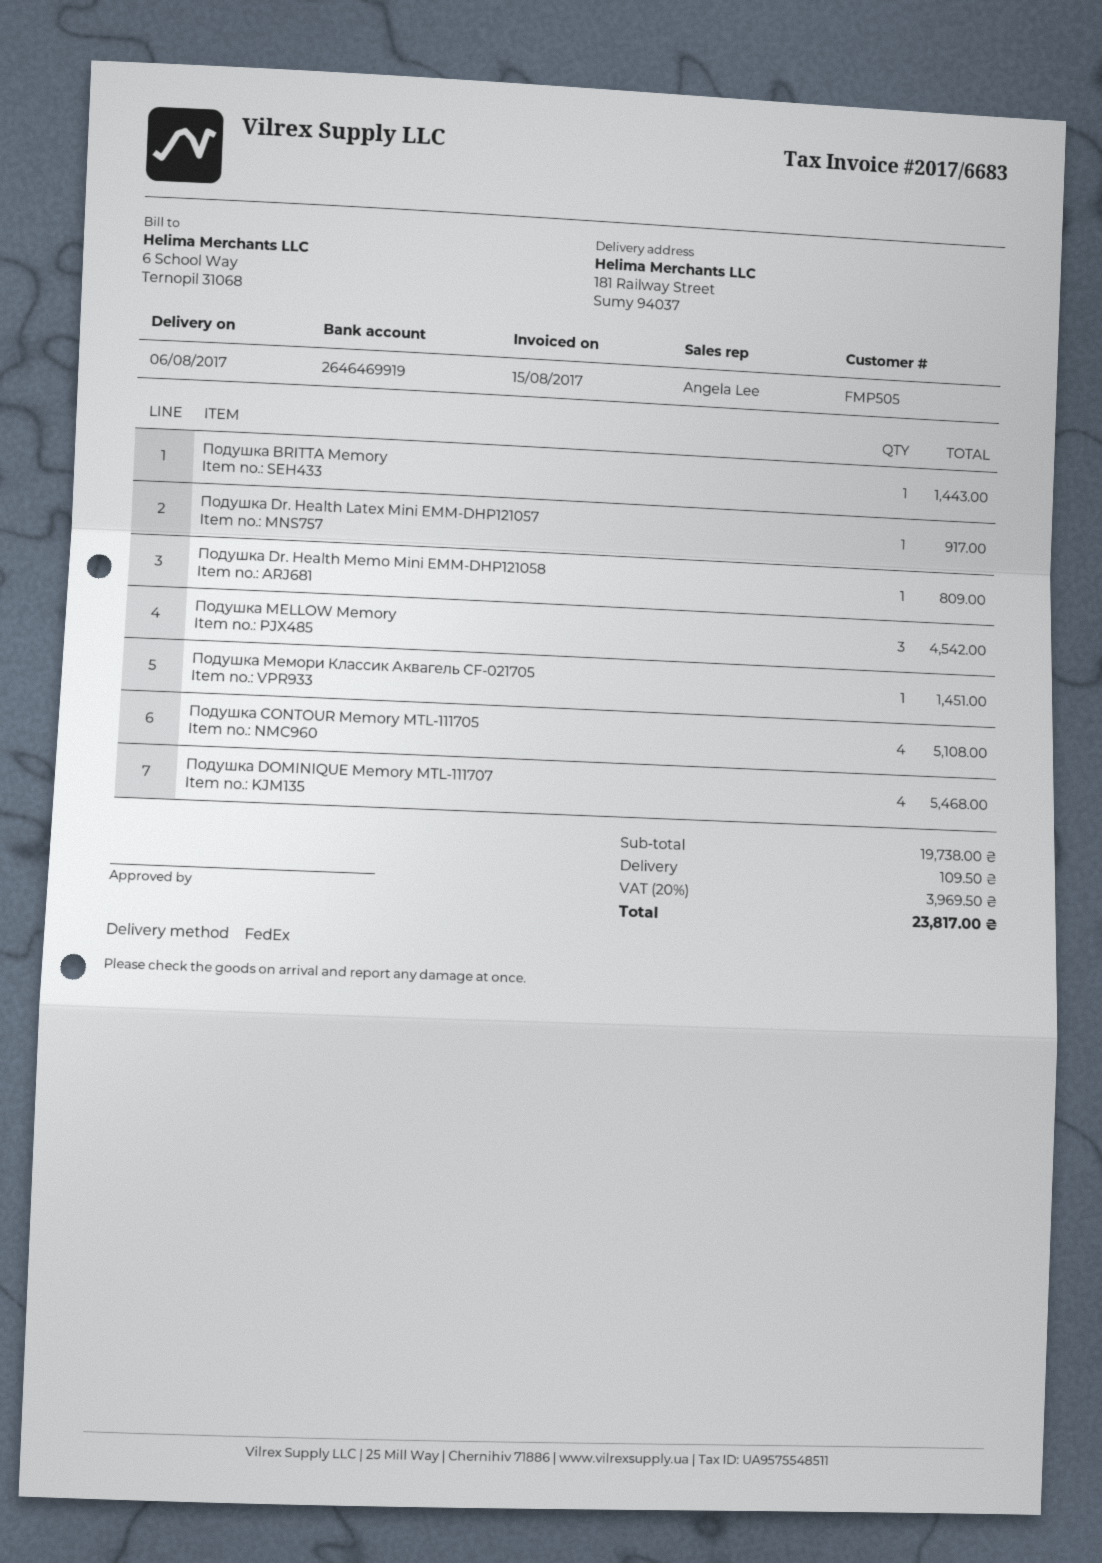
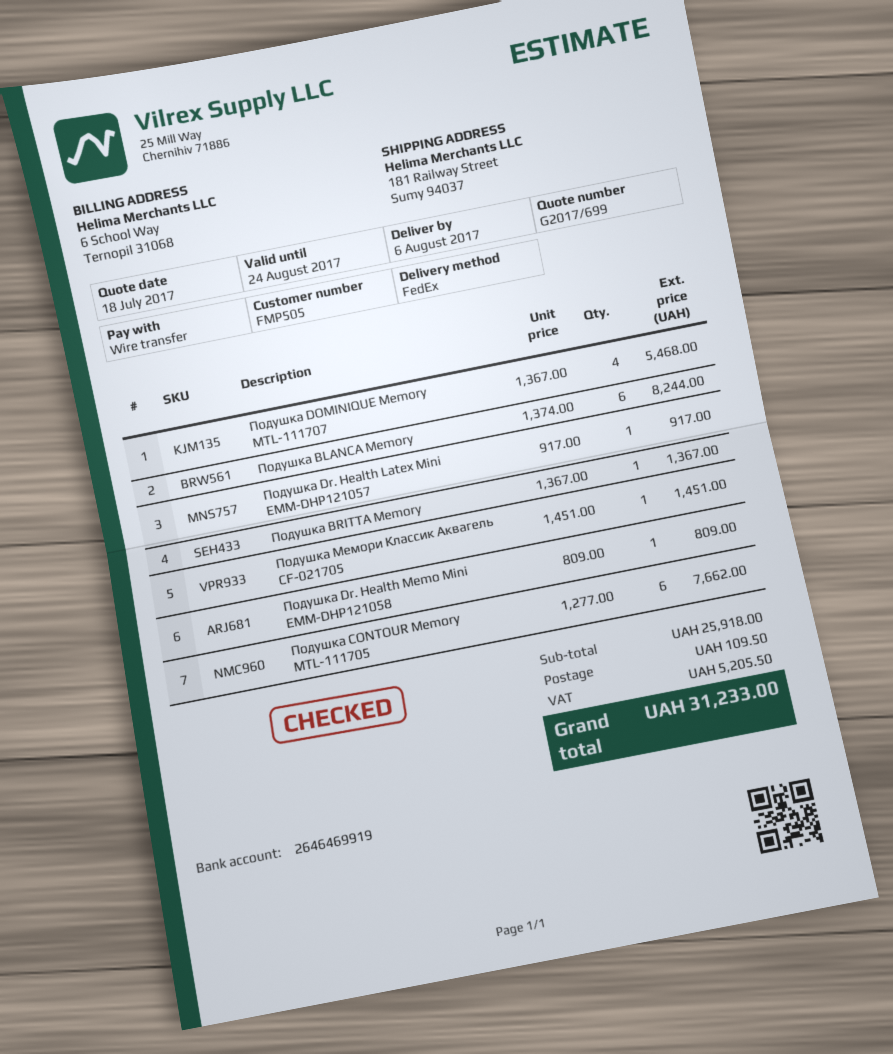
Подушка BRITTA Memory: 1 for 1443.00 -> 1 for 1367.00
Подушка MELLOW Memory: 3 for 4542.00 -> none
Подушка CONTOUR Memory MTL-111705: 4 for 5108.00 -> 6 for 7662.00
Подушка BLANCA Memory: none -> 6 for 8244.00
subtotal: 19738.00 -> 25918.00
tax: 3969.50 -> 5205.50
total: 23817.00 -> 31233.00

